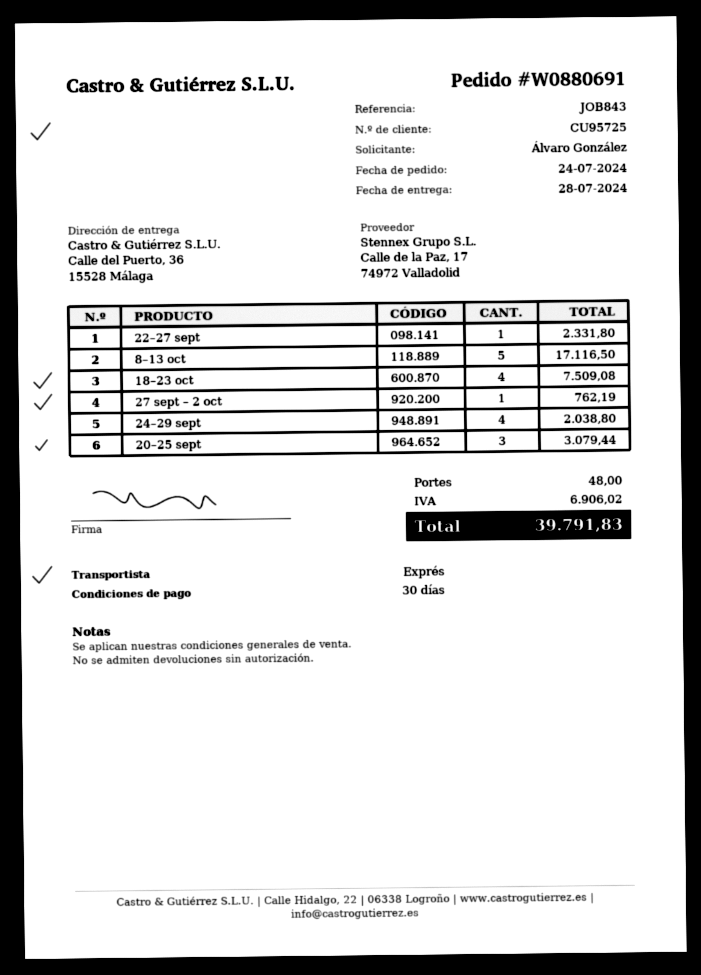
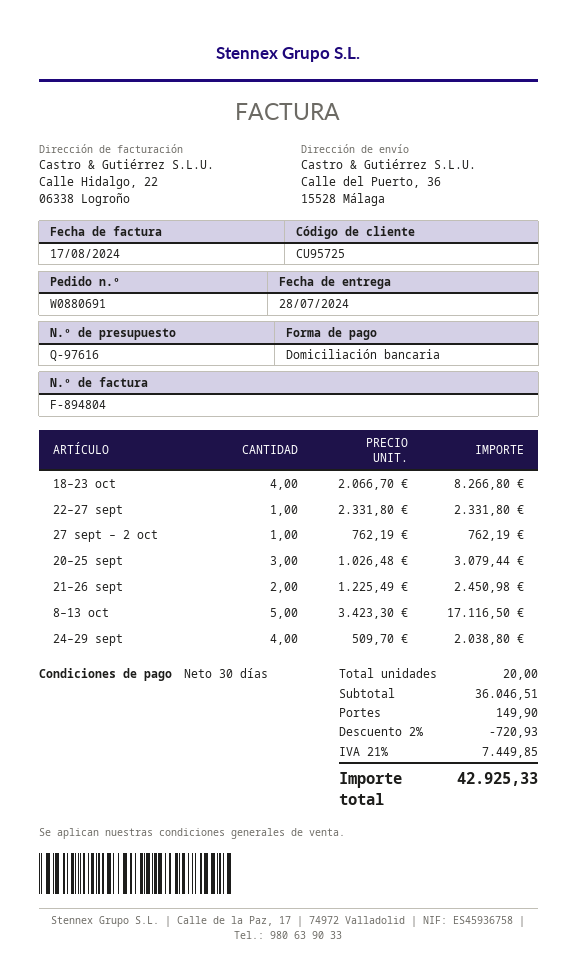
18–23 oct: 4 for 7509.08 -> 4 for 8266.80
21–26 sept: none -> 2 for 2450.98
discount: none -> 2% = 720.93
shipping: 48.00 -> 149.90
tax: 6906.02 -> 7449.85
total: 39791.83 -> 42925.33

